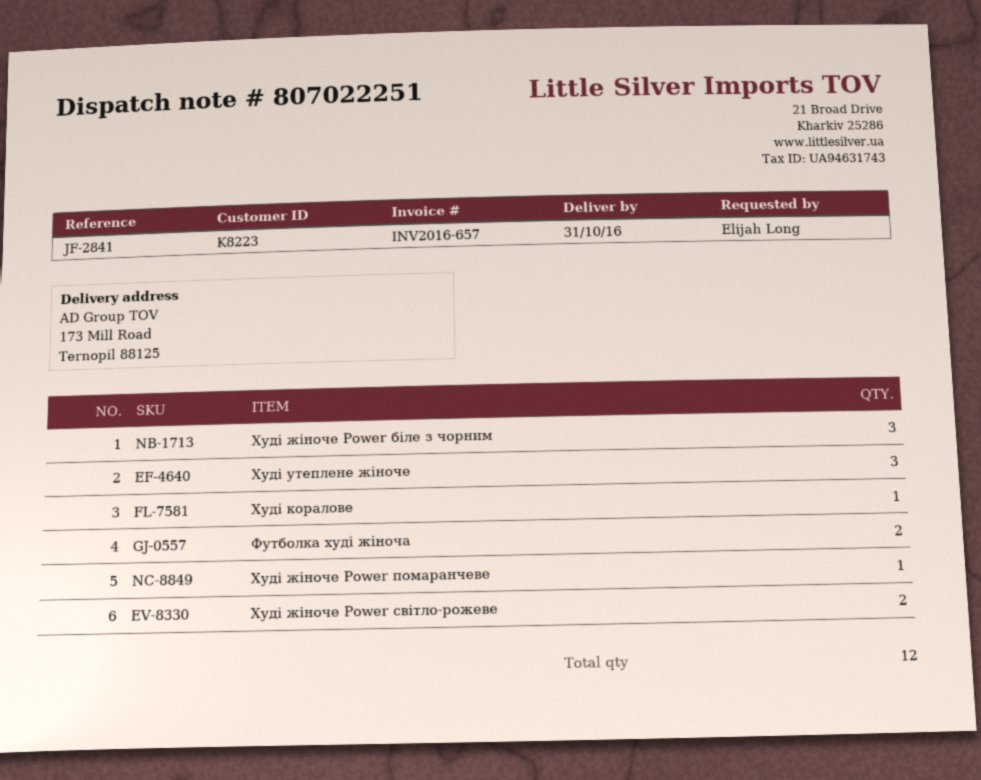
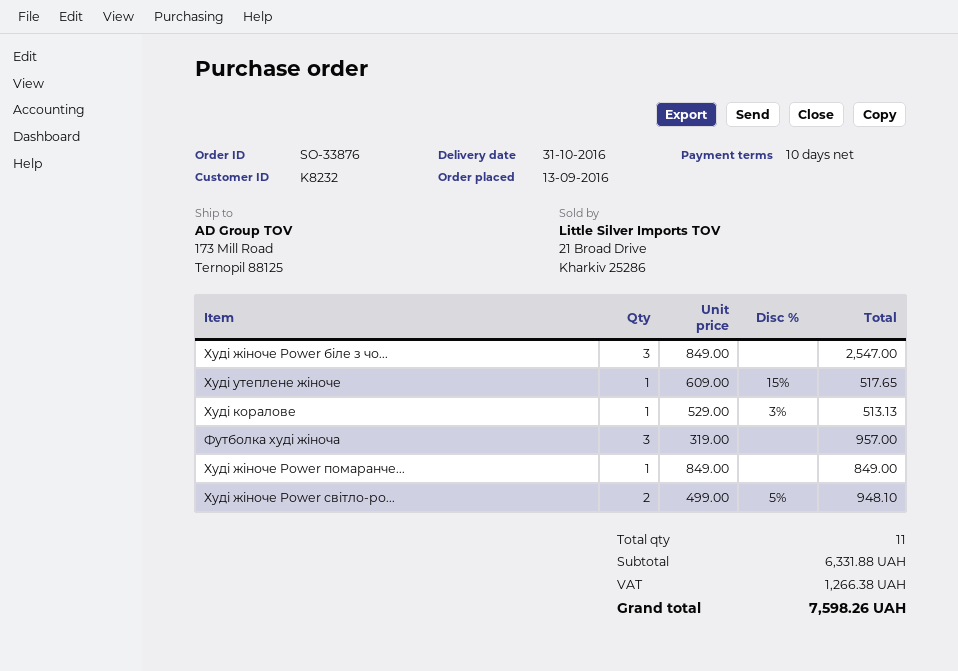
customer number: K8223 -> K8232
Худі утеплене жіноче: 3 -> 1
Футболка худі жіноча: 2 -> 3
total quantity: 12 -> 11

